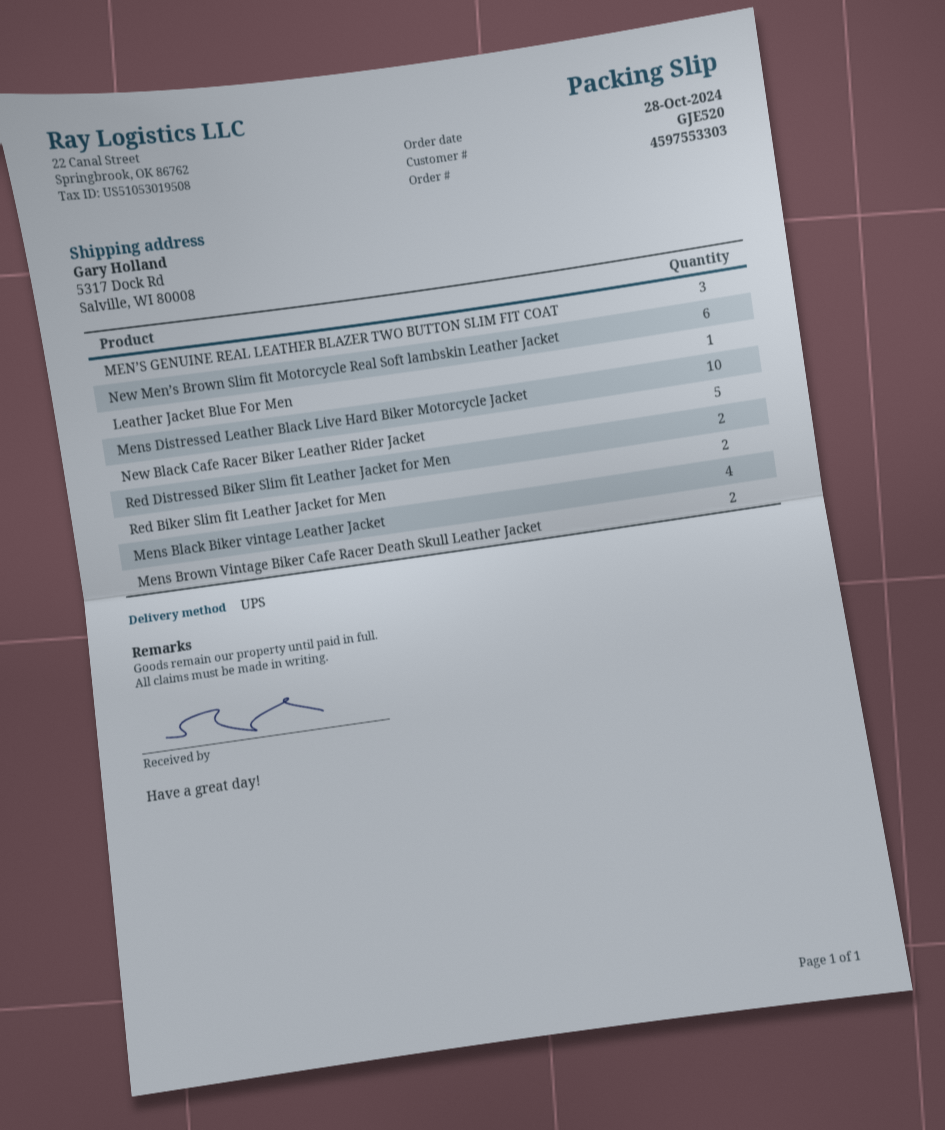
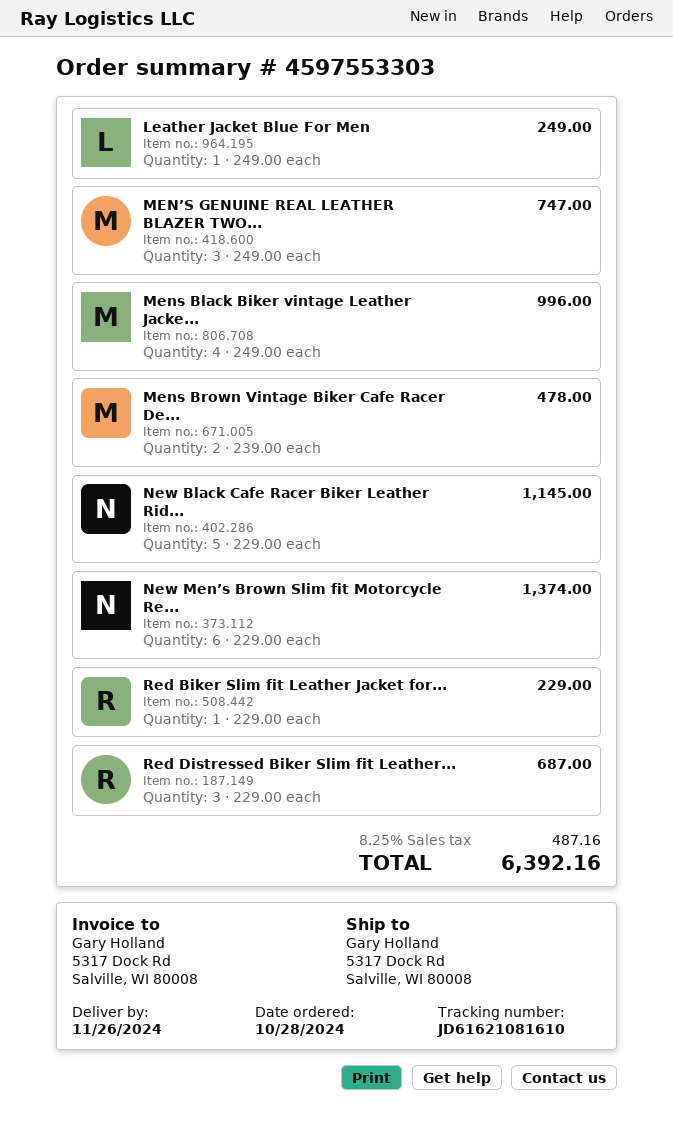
Mens Distressed Leather Black Live Hard Biker Motorcycle Jacket: 10 -> none
Red Distressed Biker Slim fit Leather Jacket for Men: 2 -> 3
Red Biker Slim fit Leather Jacket for Men: 2 -> 1

